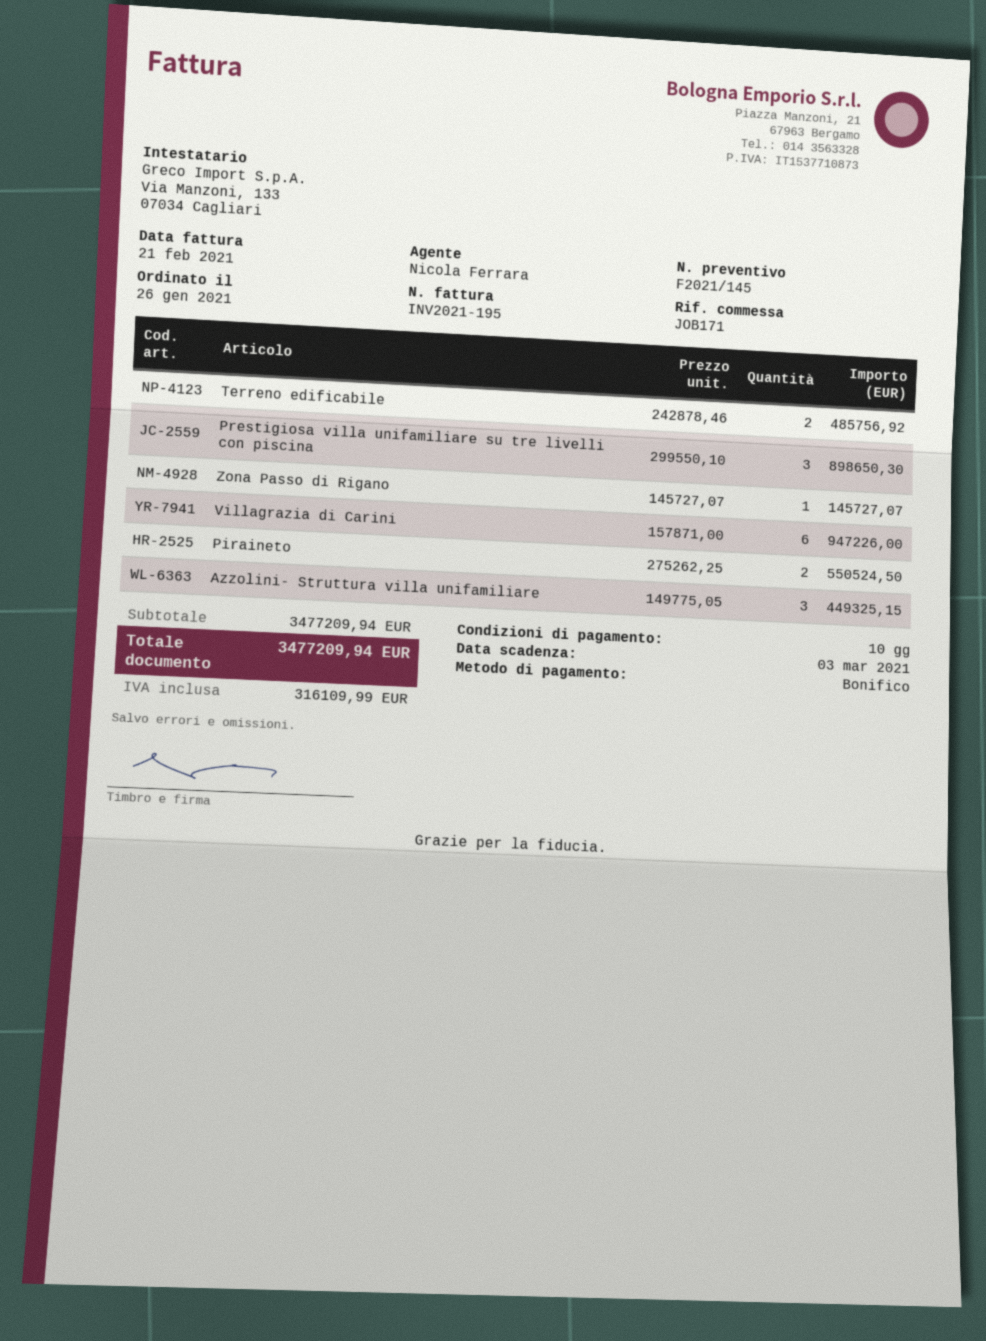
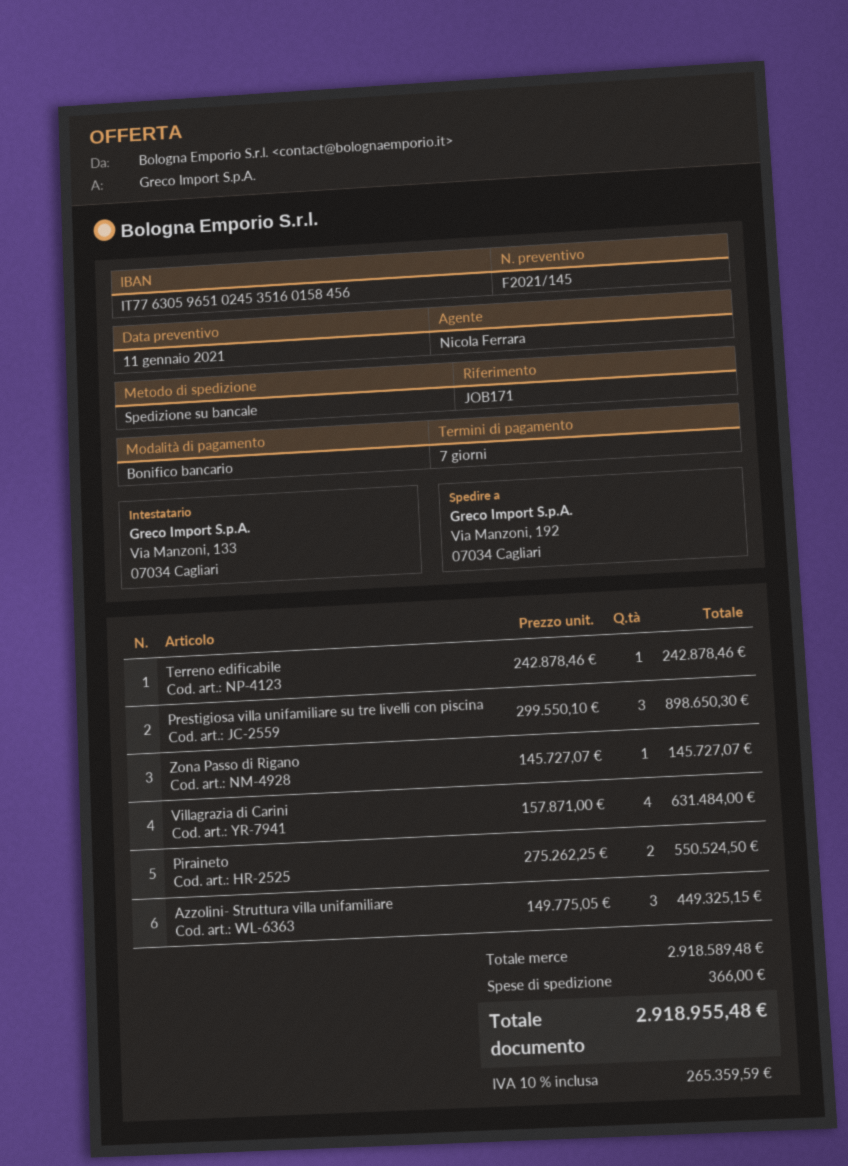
payment terms: 10 days -> 7 days
Terreno edificabile: 2 x 242878.46 = 485756.92 -> 1 x 242878.46 = 242878.46
Villagrazia di Carini: 6 x 157871.00 = 947226.00 -> 4 x 157871.00 = 631484.00
subtotal: 3477209.94 -> 2918589.48
shipping: none -> 366.00
tax: 316109.99 -> 265359.59
total: 3477209.94 -> 2918955.48

